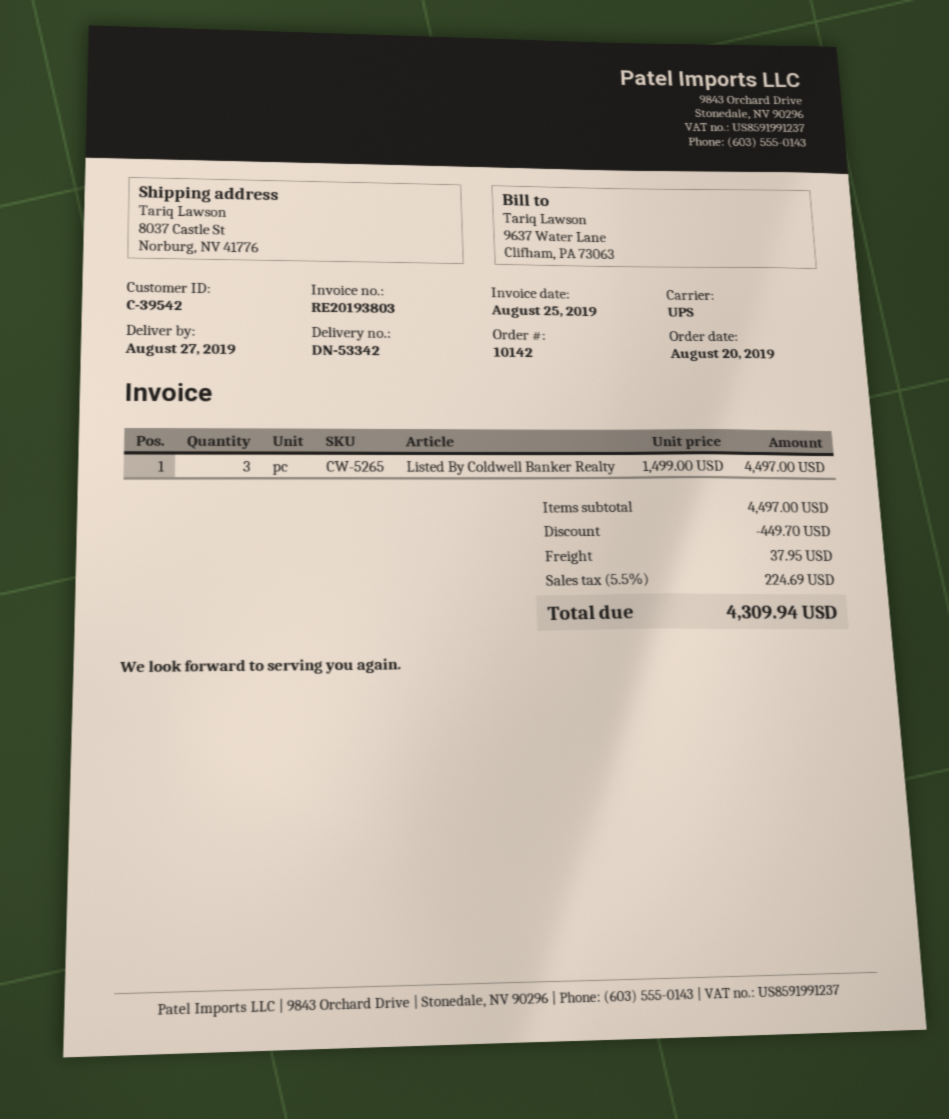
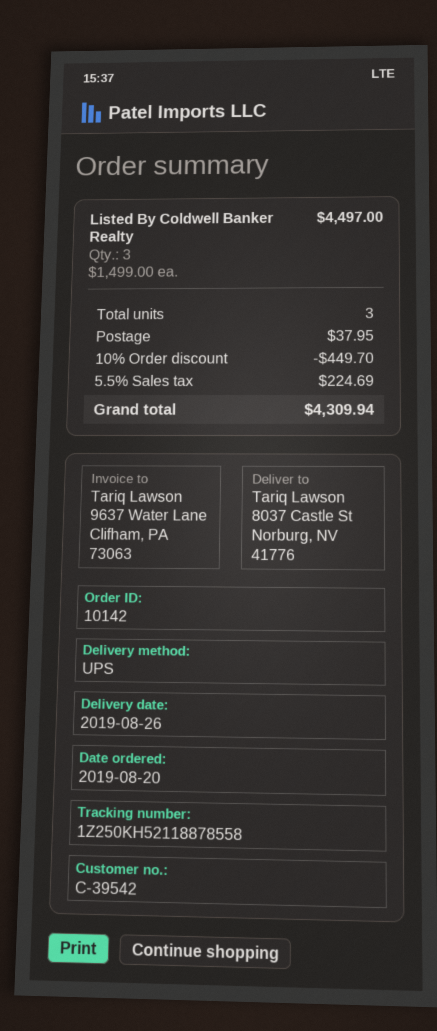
delivery date: 2019-08-27 -> 2019-08-26

